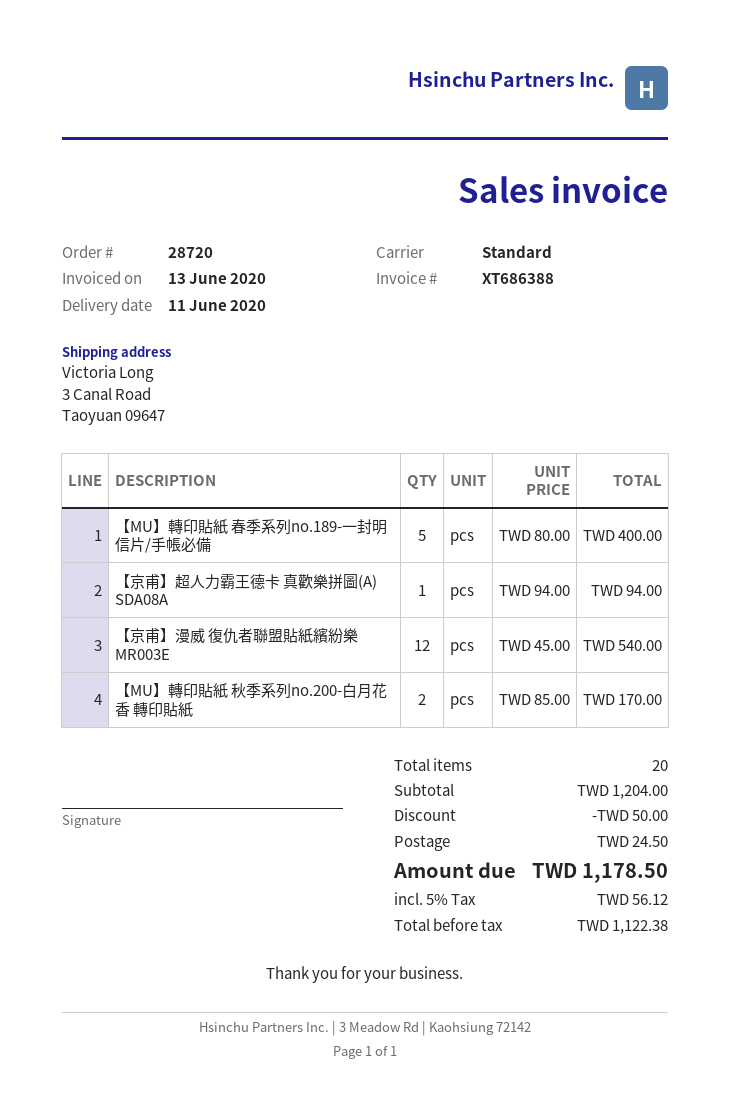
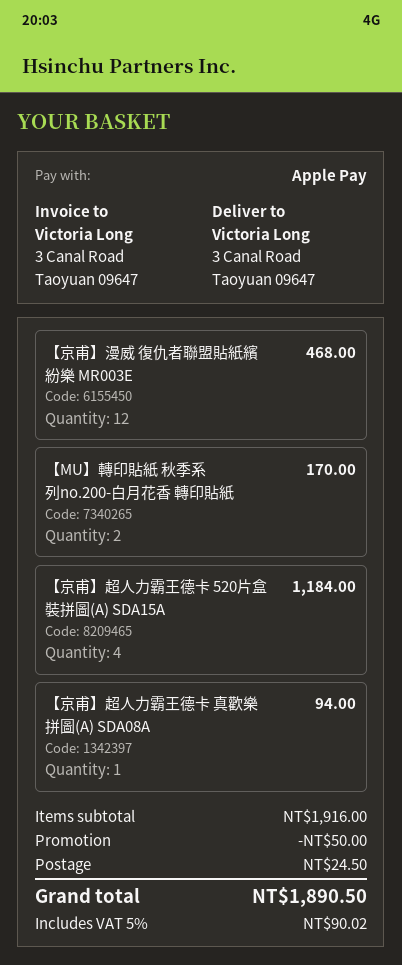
【MU】轉印貼紙 春季系列no.189-一封明信片/手帳必備: 5 for 400.00 -> none
【京甫】漫威 復仇者聯盟貼紙繽紛樂 MR003E: 12 for 540.00 -> 12 for 468.00
【京甫】超人力霸王德卡 520片盒裝拼圖(A) SDA15A: none -> 4 for 1184.00
subtotal: 1204.00 -> 1916.00
tax: 5% = 56.12 -> 5% = 90.02
total: 1178.50 -> 1890.50

